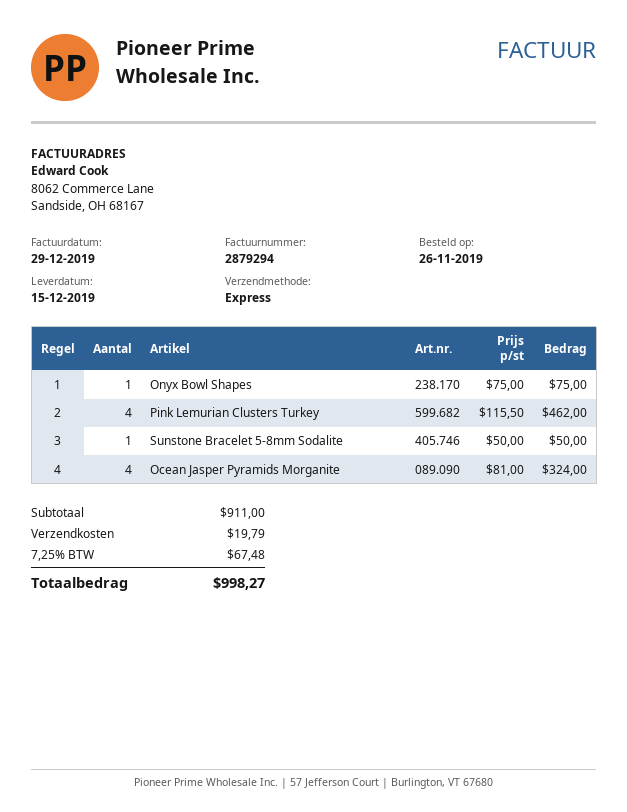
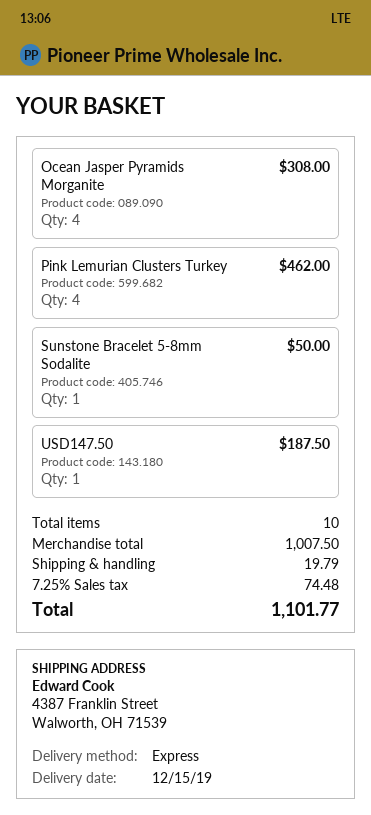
Onyx Bowl Shapes: 1 for 75.00 -> none
Ocean Jasper Pyramids Morganite: 4 for 324.00 -> 4 for 308.00
USD147.50: none -> 1 for 187.50
subtotal: 911.00 -> 1007.50
tax: 7.25% = 67.48 -> 7.25% = 74.48
total: 998.27 -> 1101.77

